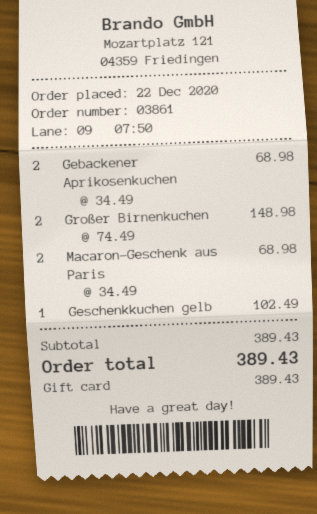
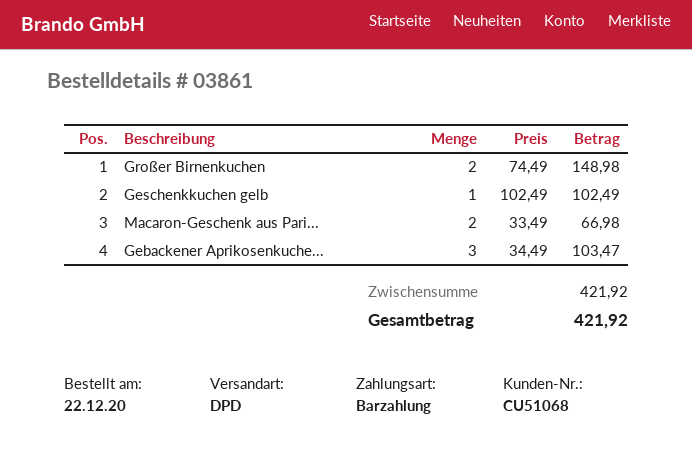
payment method: gift card -> cash
Gebackener Aprikosenkuchen: 2 x 34.49 = 68.98 -> 3 x 34.49 = 103.47
Macaron-Geschenk aus Paris: 2 x 34.49 = 68.98 -> 2 x 33.49 = 66.98
subtotal: 389.43 -> 421.92
total: 389.43 -> 421.92

